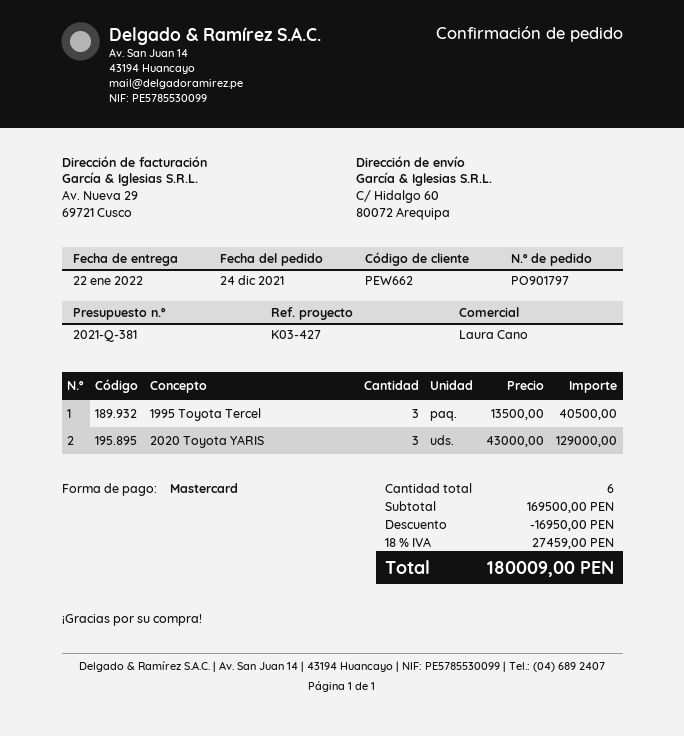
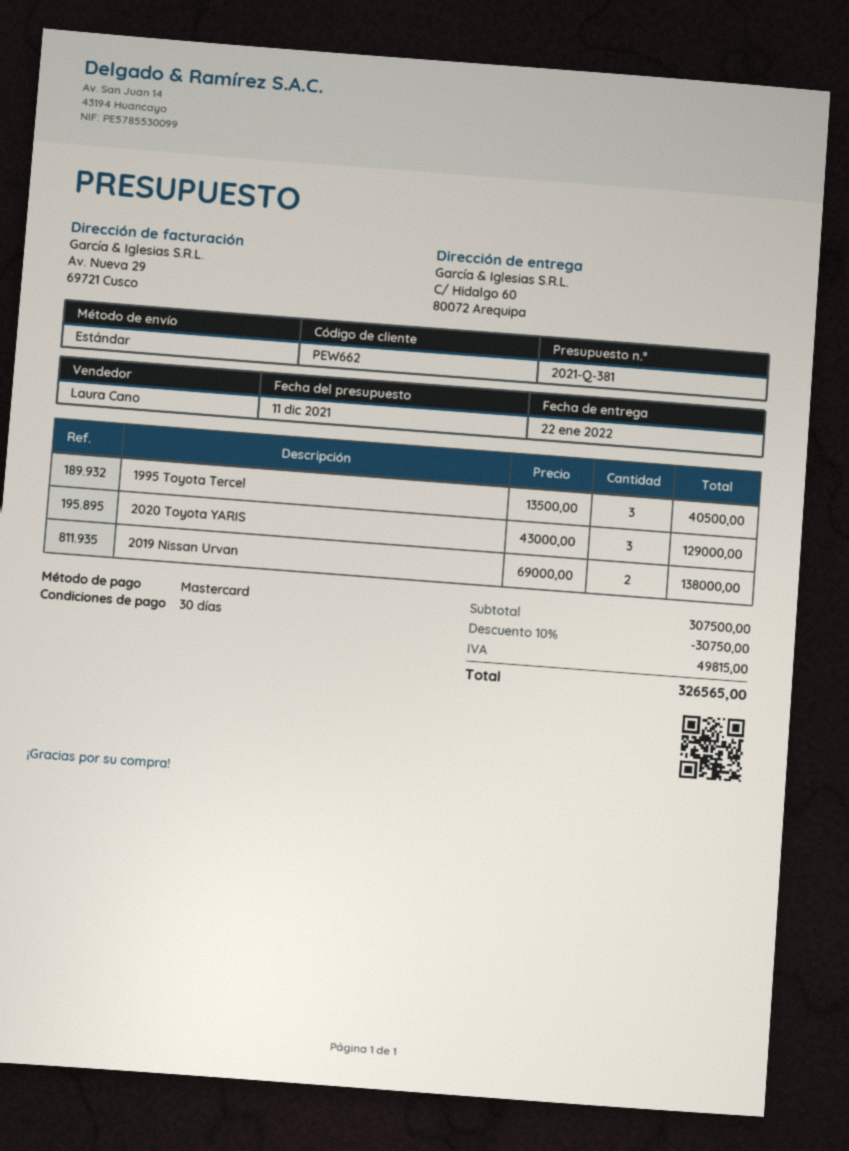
2019 Nissan Urvan: none -> 2 x 69000.00 = 138000.00
subtotal: 169500.00 -> 307500.00
discount: 16950.00 -> 30750.00
tax: 27459.00 -> 49815.00
total: 180009.00 -> 326565.00

